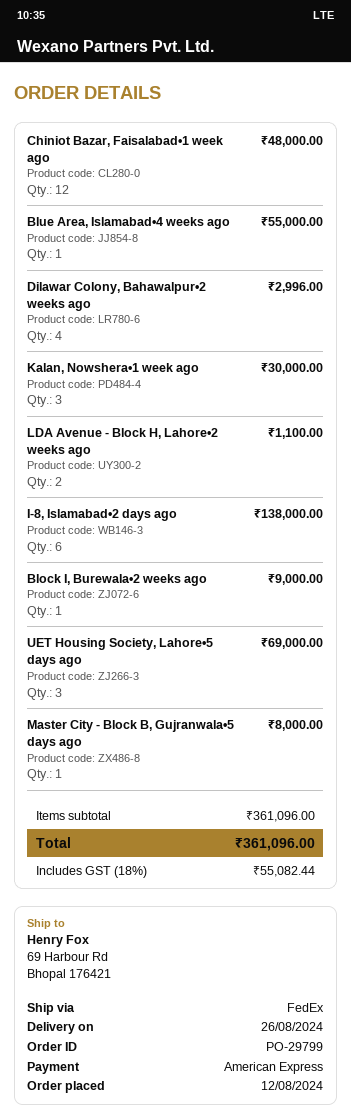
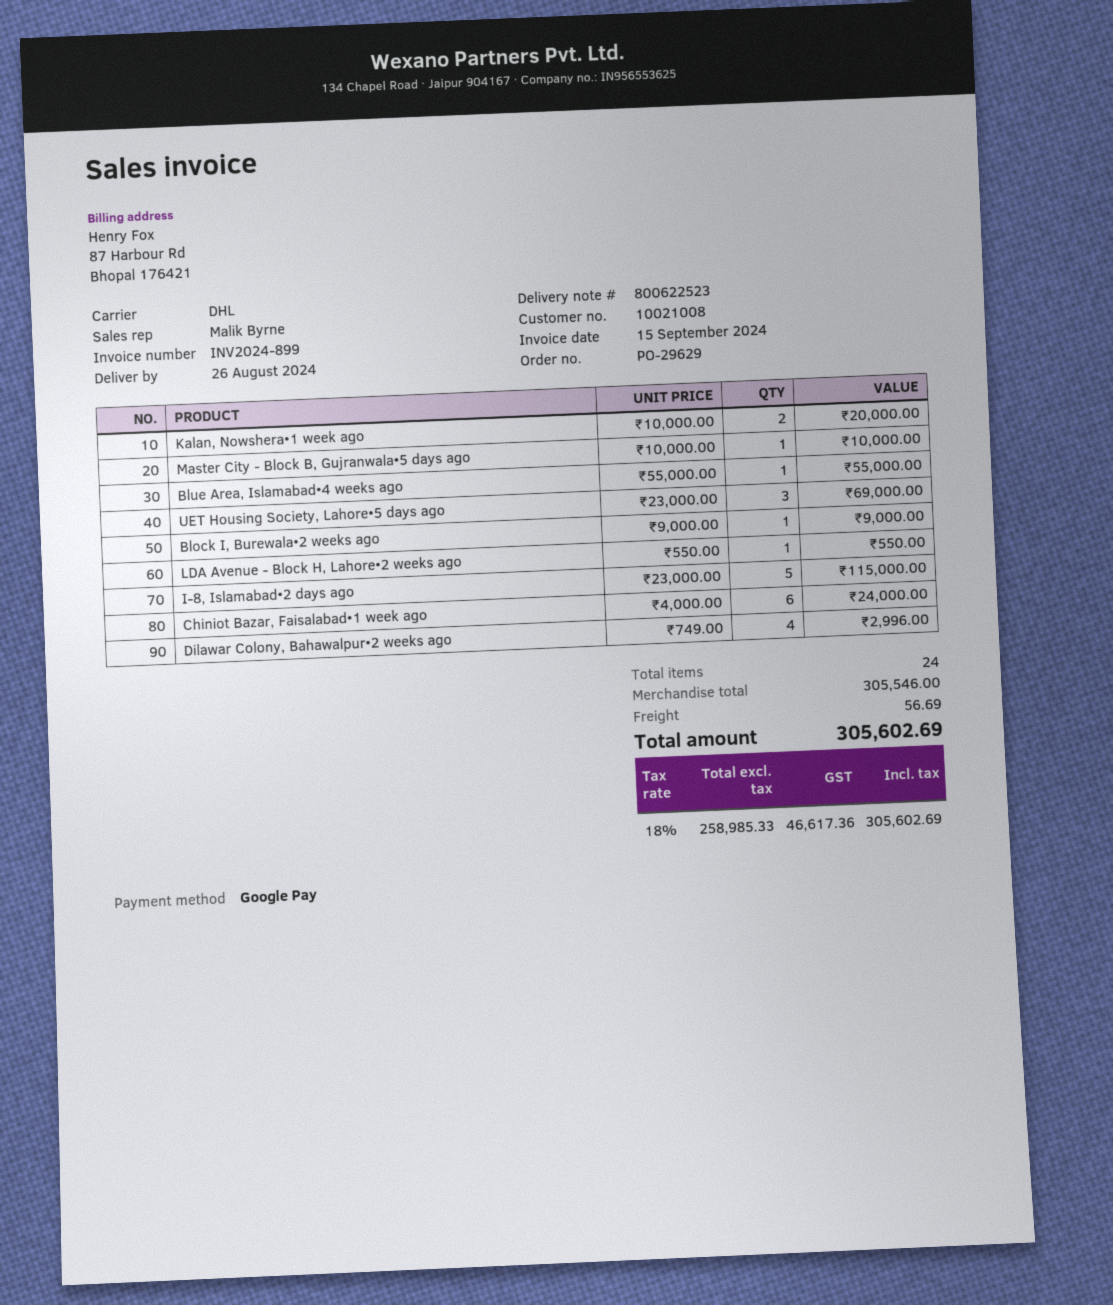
order number: PO-29799 -> PO-29629
payment method: American Express -> Google Pay
shipping method: FedEx -> DHL
Chiniot Bazar, Faisalabad•1 week ago: 12 for 48000.00 -> 6 for 24000.00
Kalan, Nowshera•1 week ago: 3 for 30000.00 -> 2 for 20000.00
LDA Avenue - Block H, Lahore•2 weeks ago: 2 for 1100.00 -> 1 for 550.00
I-8, Islamabad•2 days ago: 6 for 138000.00 -> 5 for 115000.00
Master City - Block B, Gujranwala•5 days ago: 1 for 8000.00 -> 1 for 10000.00
subtotal: 361096.00 -> 305546.00
shipping: none -> 56.69
tax: 18% = 55082.44 -> 18% = 46617.36
total: 361096.00 -> 305602.69

